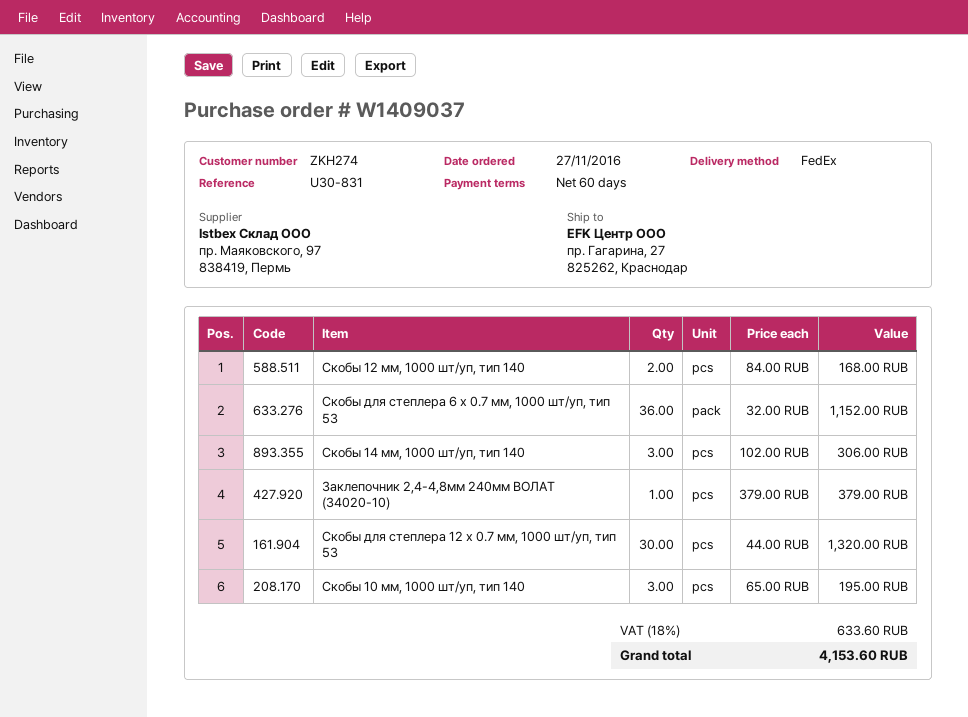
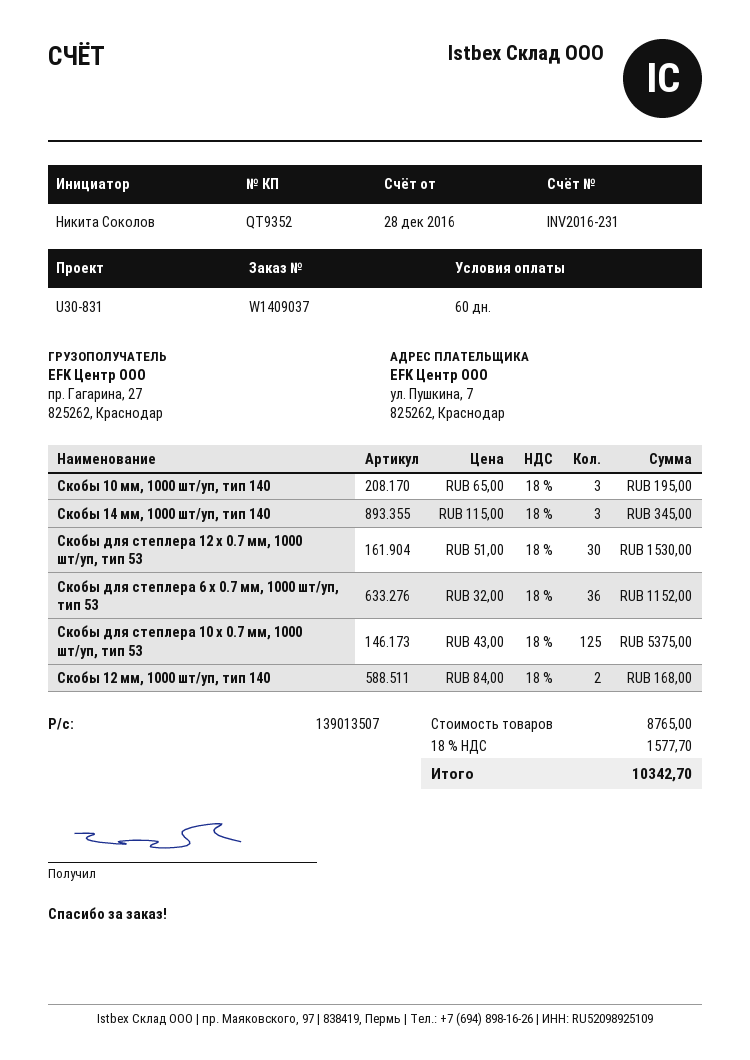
Скобы 14 мм, 1000 шт/уп, тип 140: 3 x 102.00 = 306.00 -> 3 x 115.00 = 345.00
Заклепочник 2,4-4,8мм 240мм ВОЛАТ (34020-10): 1 x 379.00 = 379.00 -> none
Скобы для степлера 12 х 0.7 мм, 1000 шт/уп, тип 53: 30 x 44.00 = 1320.00 -> 30 x 51.00 = 1530.00
Скобы для степлера 10 х 0.7 мм, 1000 шт/уп, тип 53: none -> 125 x 43.00 = 5375.00
tax: 18% = 633.60 -> 18% = 1577.70
total: 4153.60 -> 10342.70

